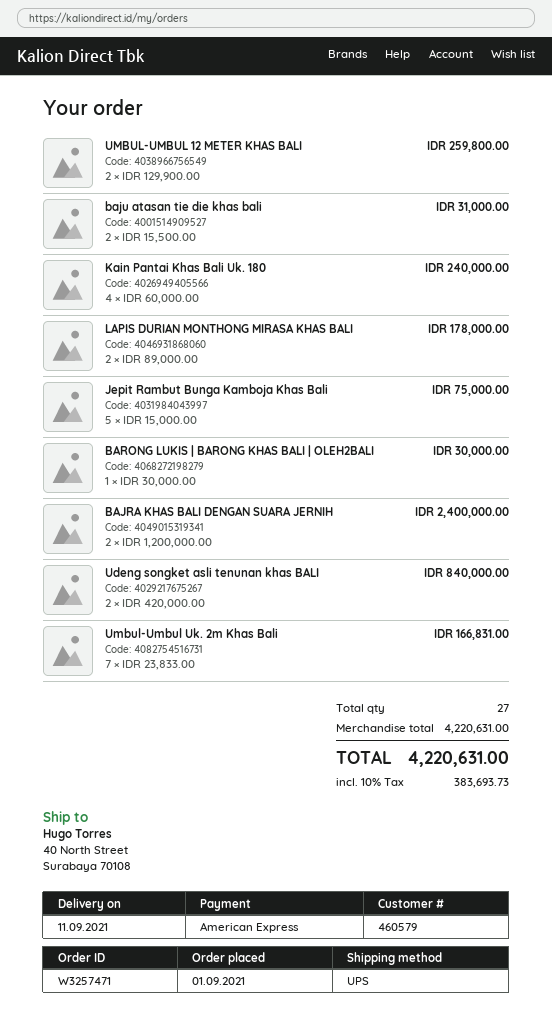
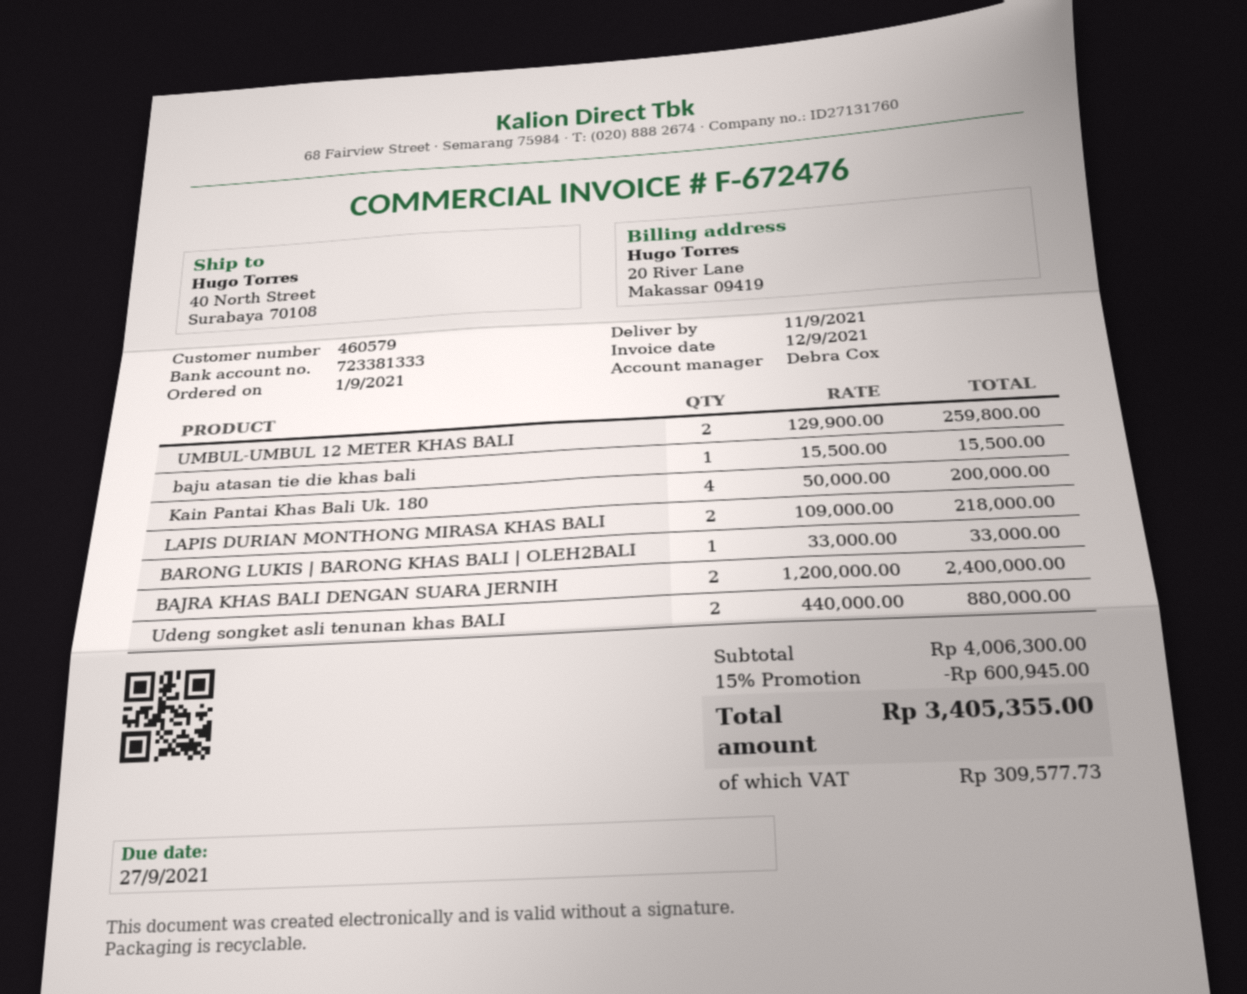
baju atasan tie die khas bali: 2 x 15500.00 = 31000.00 -> 1 x 15500.00 = 15500.00
Kain Pantai Khas Bali Uk. 180: 4 x 60000.00 = 240000.00 -> 4 x 50000.00 = 200000.00
LAPIS DURIAN MONTHONG MIRASA KHAS BALI: 2 x 89000.00 = 178000.00 -> 2 x 109000.00 = 218000.00
Jepit Rambut Bunga Kamboja Khas Bali: 5 x 15000.00 = 75000.00 -> none
BARONG LUKIS | BARONG KHAS BALI | OLEH2BALI: 1 x 30000.00 = 30000.00 -> 1 x 33000.00 = 33000.00
Udeng songket asli tenunan khas BALI: 2 x 420000.00 = 840000.00 -> 2 x 440000.00 = 880000.00
Umbul-Umbul Uk. 2m Khas Bali: 7 x 23833.00 = 166831.00 -> none
subtotal: 4220631.00 -> 4006300.00
discount: none -> 15% = 600945.00
tax: 383693.73 -> 309577.73
total: 4220631.00 -> 3405355.00

